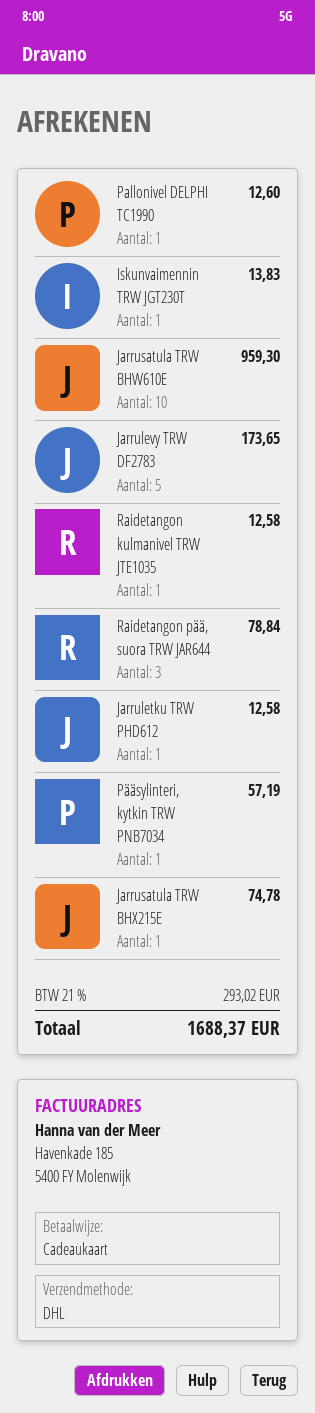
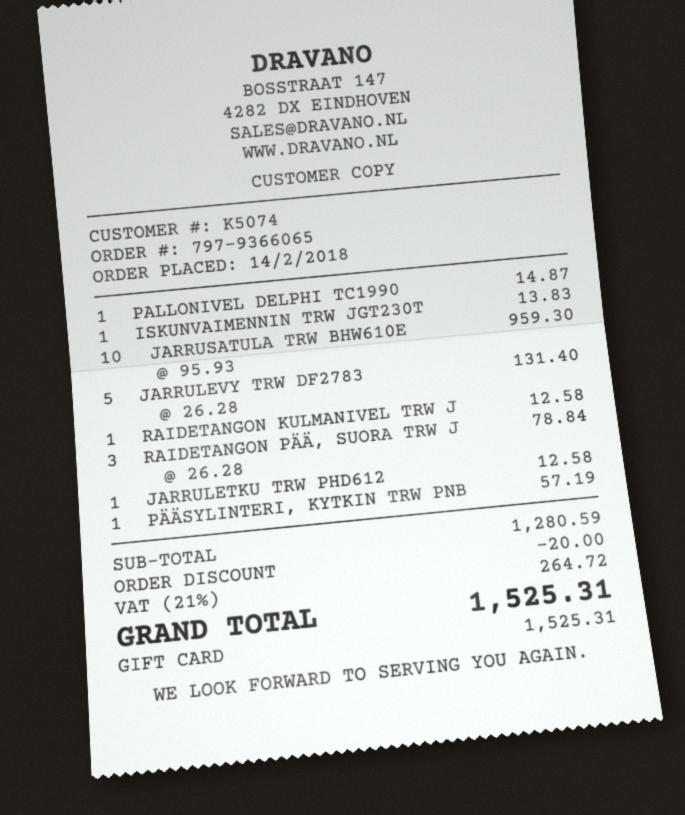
Pallonivel DELPHI TC1990: 1 for 12.60 -> 1 for 14.87
Jarrulevy TRW DF2783: 5 for 173.65 -> 5 for 131.40
Jarrusatula TRW BHX215E: 1 for 74.78 -> none
discount: none -> 20.00
tax: 21% = 293.02 -> 21% = 264.72
total: 1688.37 -> 1525.31

